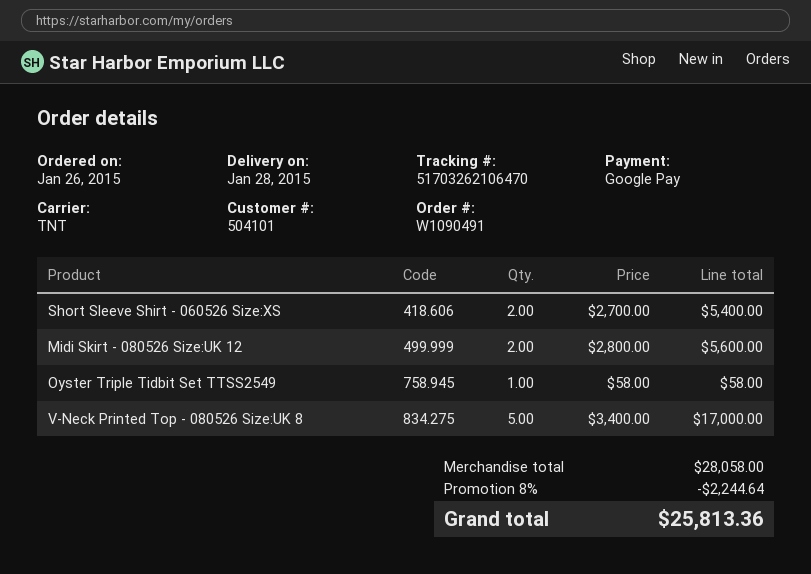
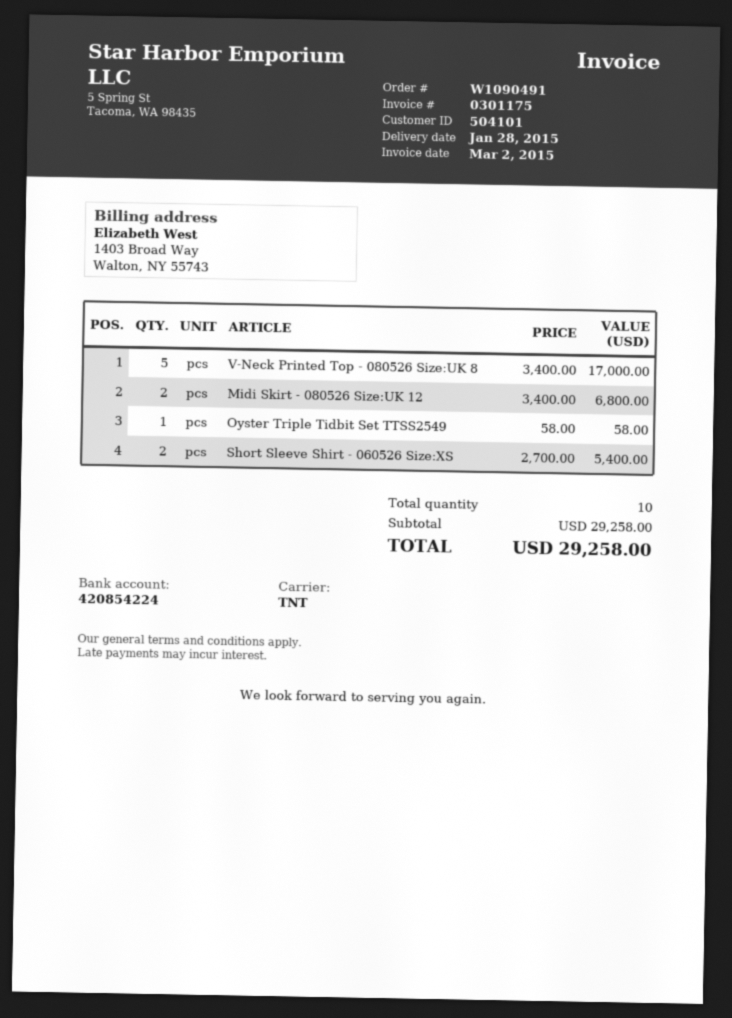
Midi Skirt - 080526 Size:UK 12: 2 x 2800.00 = 5600.00 -> 2 x 3400.00 = 6800.00
subtotal: 28058.00 -> 29258.00
discount: 8% = 2244.64 -> none
total: 25813.36 -> 29258.00

